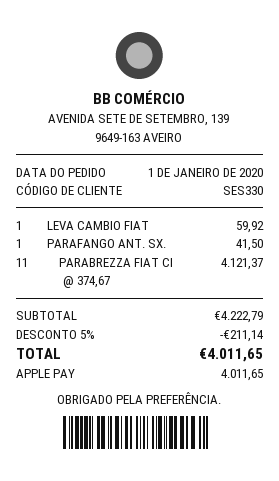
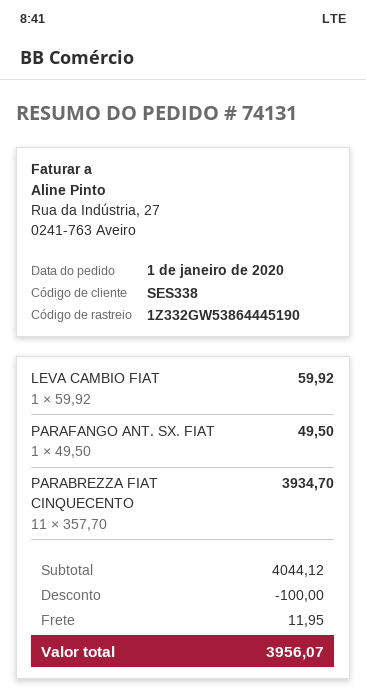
customer number: SES330 -> SES338
PARAFANGO ANT. SX.: 1 x 41.50 = 41.50 -> 1 x 49.50 = 49.50
PARABREZZA FIAT CI: 11 x 374.67 = 4121.37 -> 11 x 357.70 = 3934.70
subtotal: 4222.79 -> 4044.12
discount: 211.14 -> 100.00
shipping: none -> 11.95
total: 4011.65 -> 3956.07

